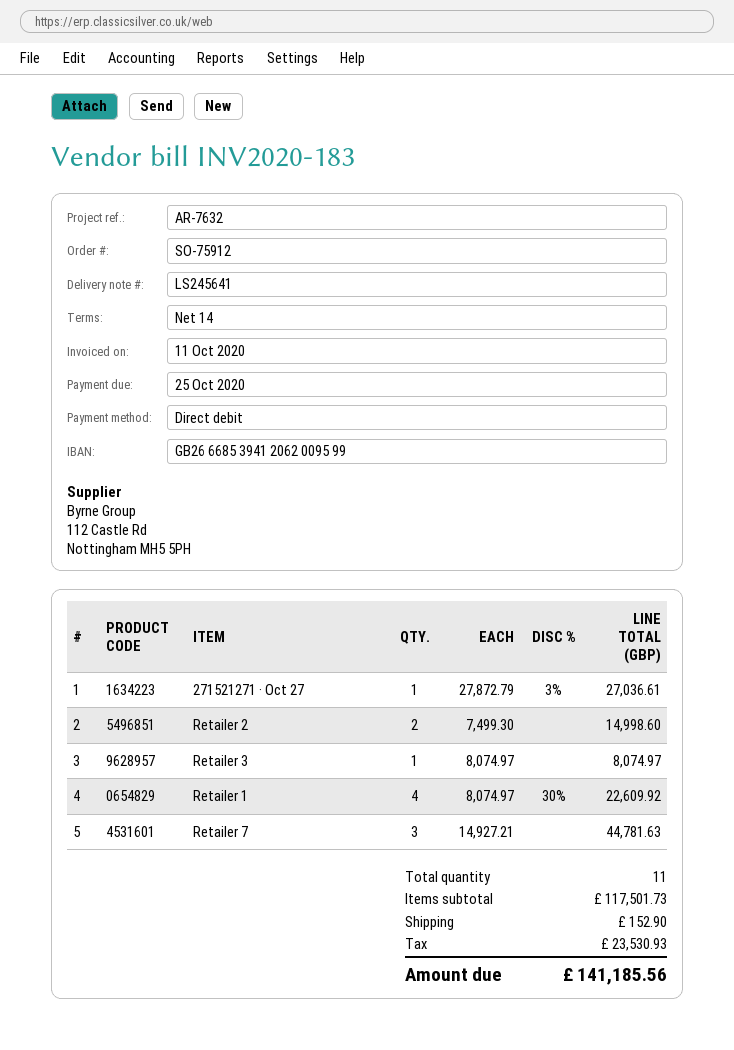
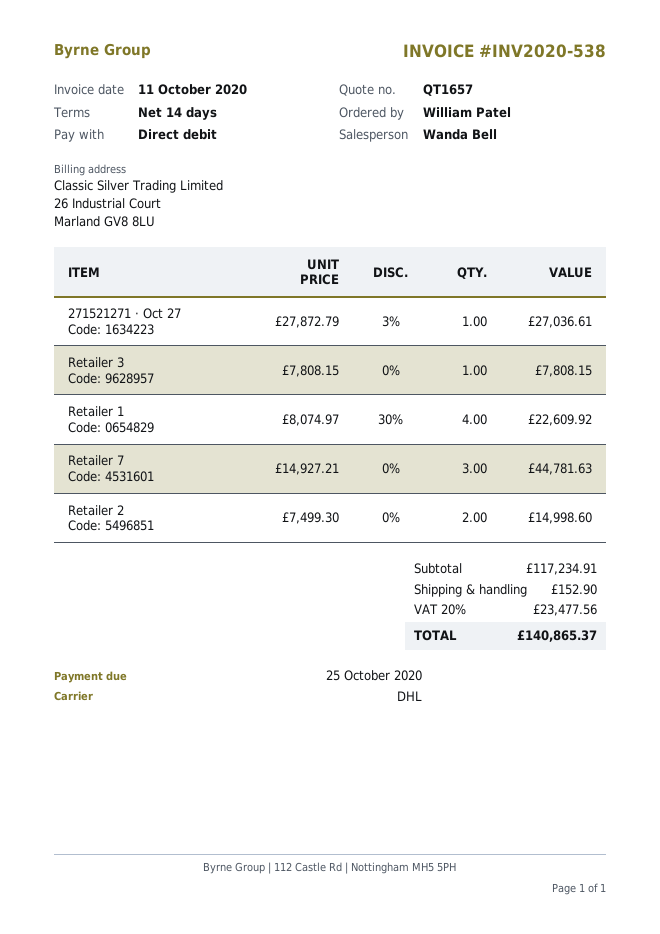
invoice number: INV2020-183 -> INV2020-538
Retailer 3: 1 x 8074.97 = 8074.97 -> 1 x 7808.15 = 7808.15
subtotal: 117501.73 -> 117234.91
tax: 23530.93 -> 23477.56
total: 141185.56 -> 140865.37

